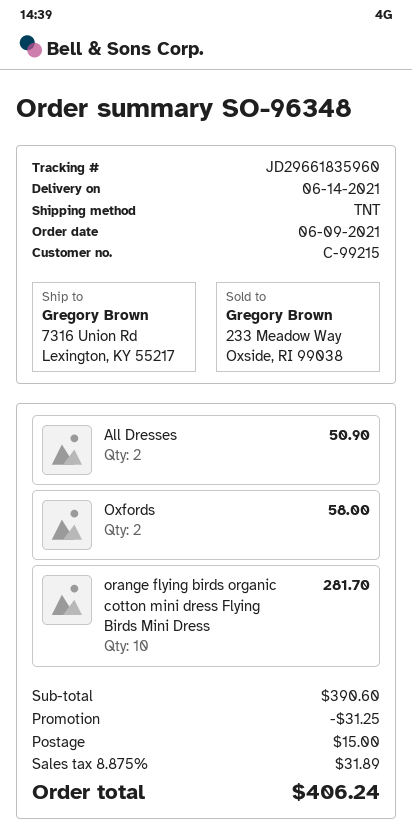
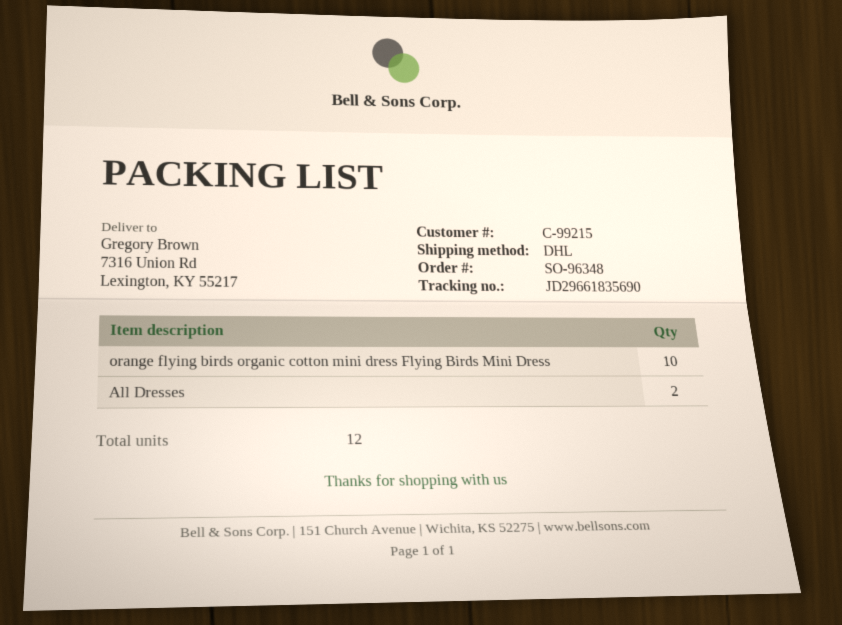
shipping method: TNT -> DHL
tracking number: JD29661835960 -> JD29661835690
Oxfords: 2 -> none

